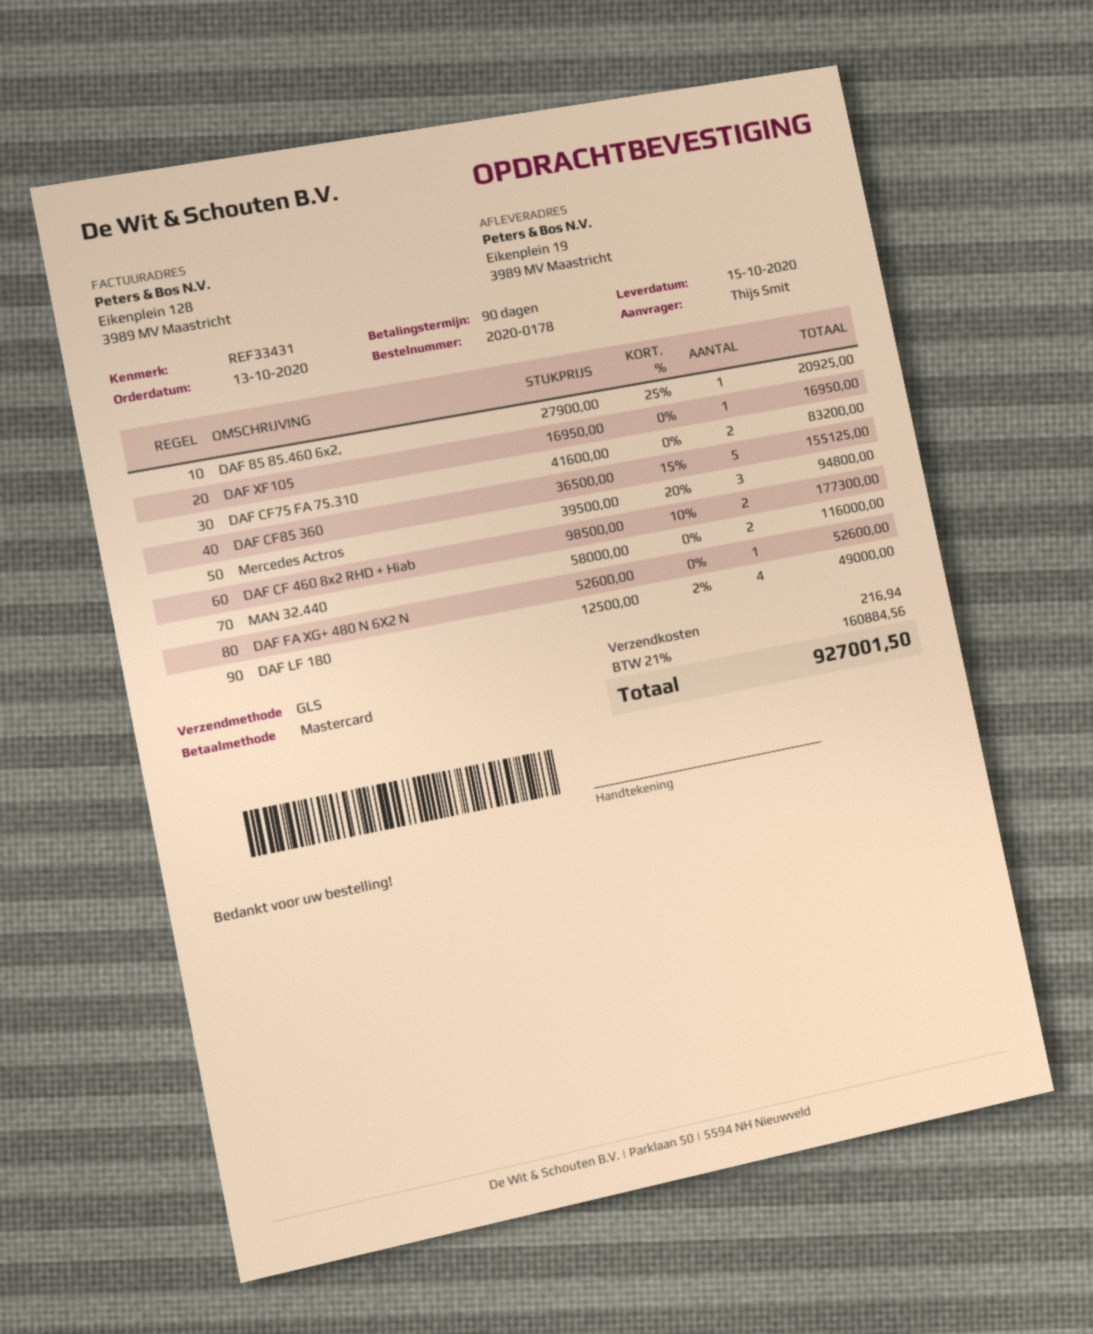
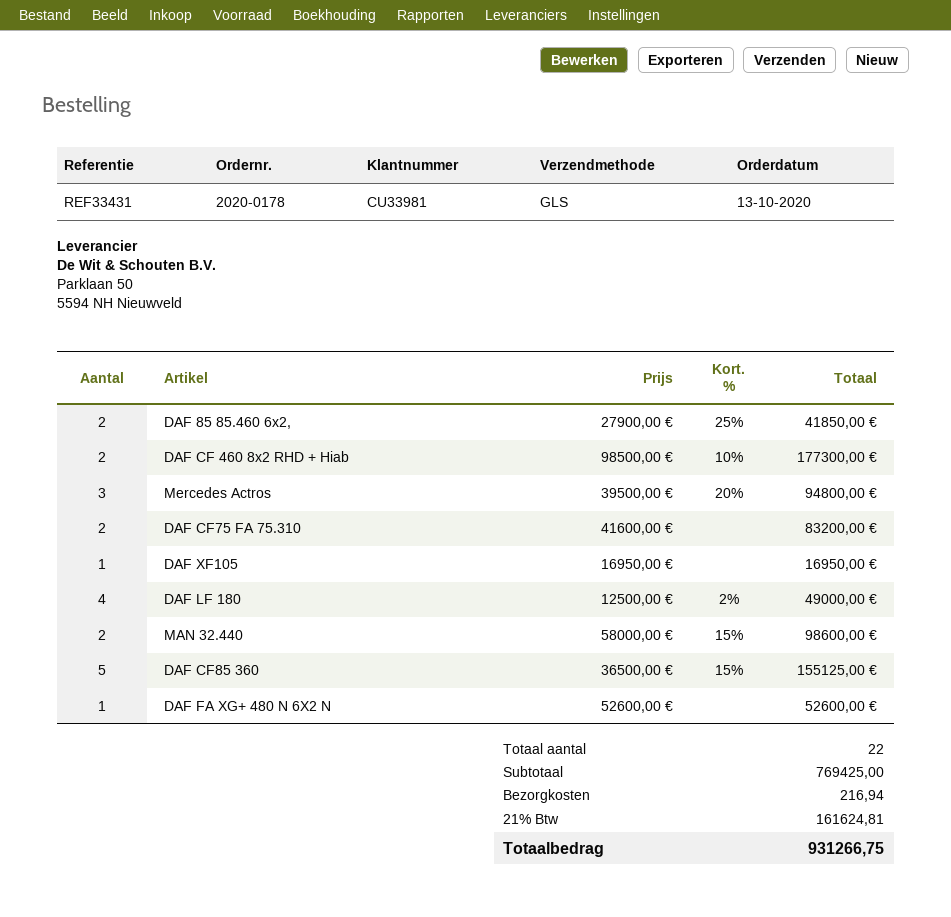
DAF 85 85.460 6x2,: 1 x 27900.00 - 25% = 20925.00 -> 2 x 27900.00 - 25% = 41850.00
MAN 32.440: 2 x 58000.00 = 116000.00 -> 2 x 58000.00 - 15% = 98600.00
tax: 21% = 160884.56 -> 21% = 161624.81
total: 927001.50 -> 931266.75

